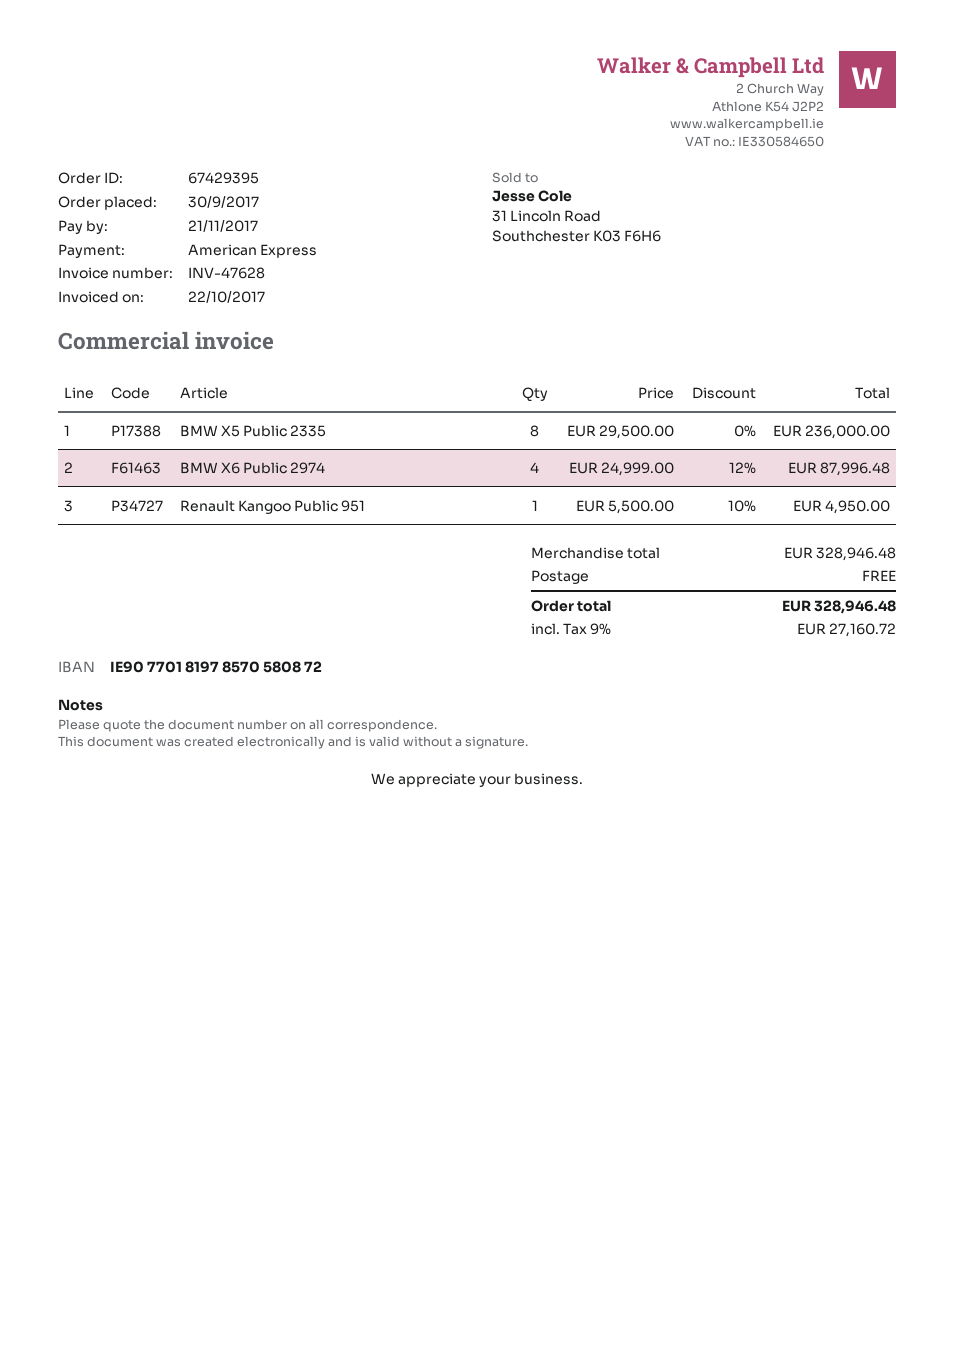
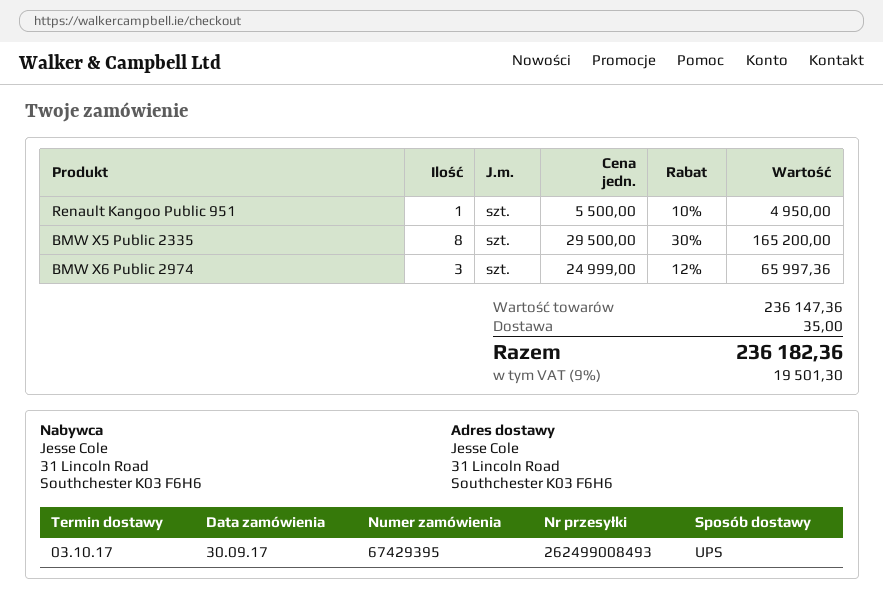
BMW X5 Public 2335: 8 x 29500.00 = 236000.00 -> 8 x 29500.00 - 30% = 165200.00
BMW X6 Public 2974: 4 x 24999.00 - 12% = 87996.48 -> 3 x 24999.00 - 12% = 65997.36
subtotal: 328946.48 -> 236147.36
shipping: 0.00 -> 35.00
tax: 9% = 27160.72 -> 9% = 19501.30
total: 328946.48 -> 236182.36

